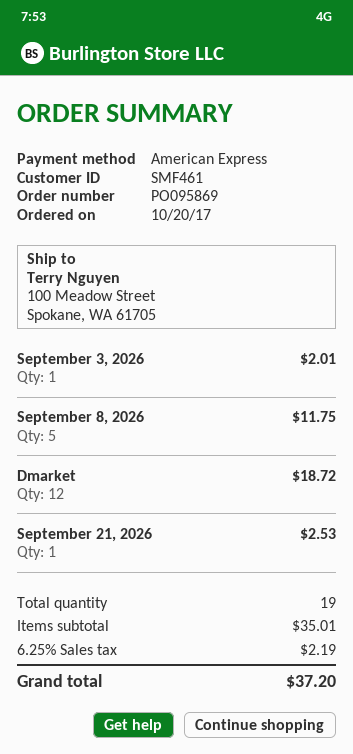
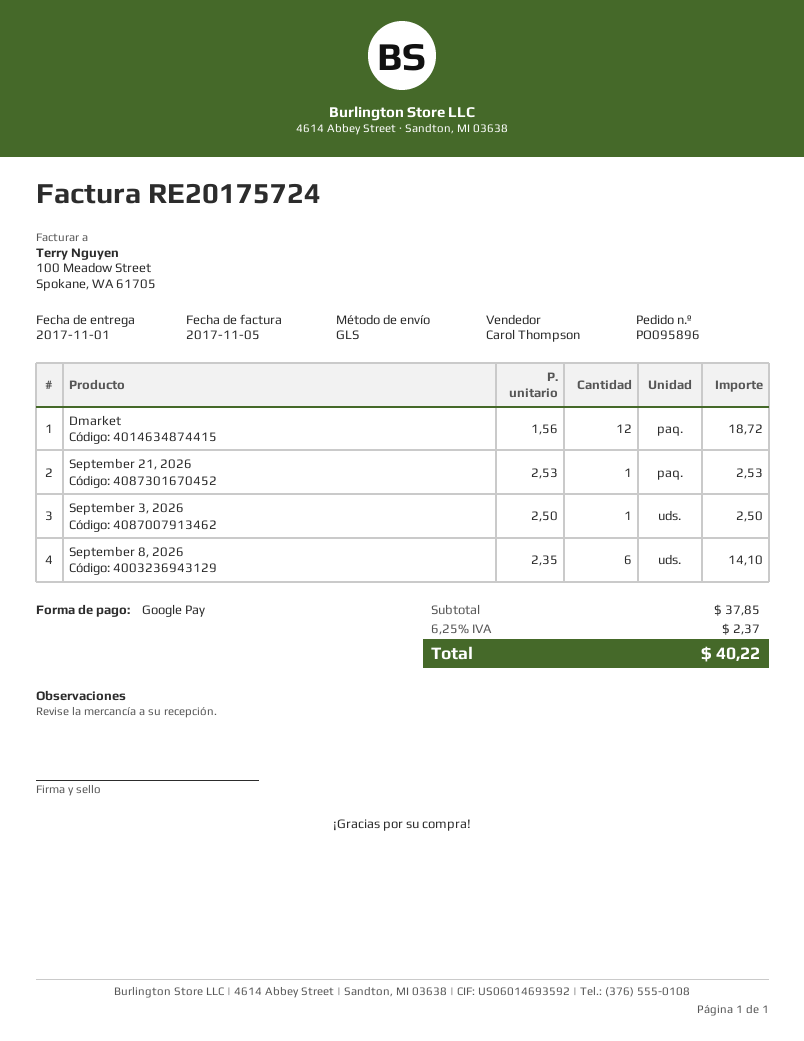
order number: PO095869 -> PO095896
payment method: American Express -> Google Pay
September 3, 2026: 1 for 2.01 -> 1 for 2.50
September 8, 2026: 5 for 11.75 -> 6 for 14.10
subtotal: 35.01 -> 37.85
tax: 6.25% = 2.19 -> 6.25% = 2.37
total: 37.20 -> 40.22

